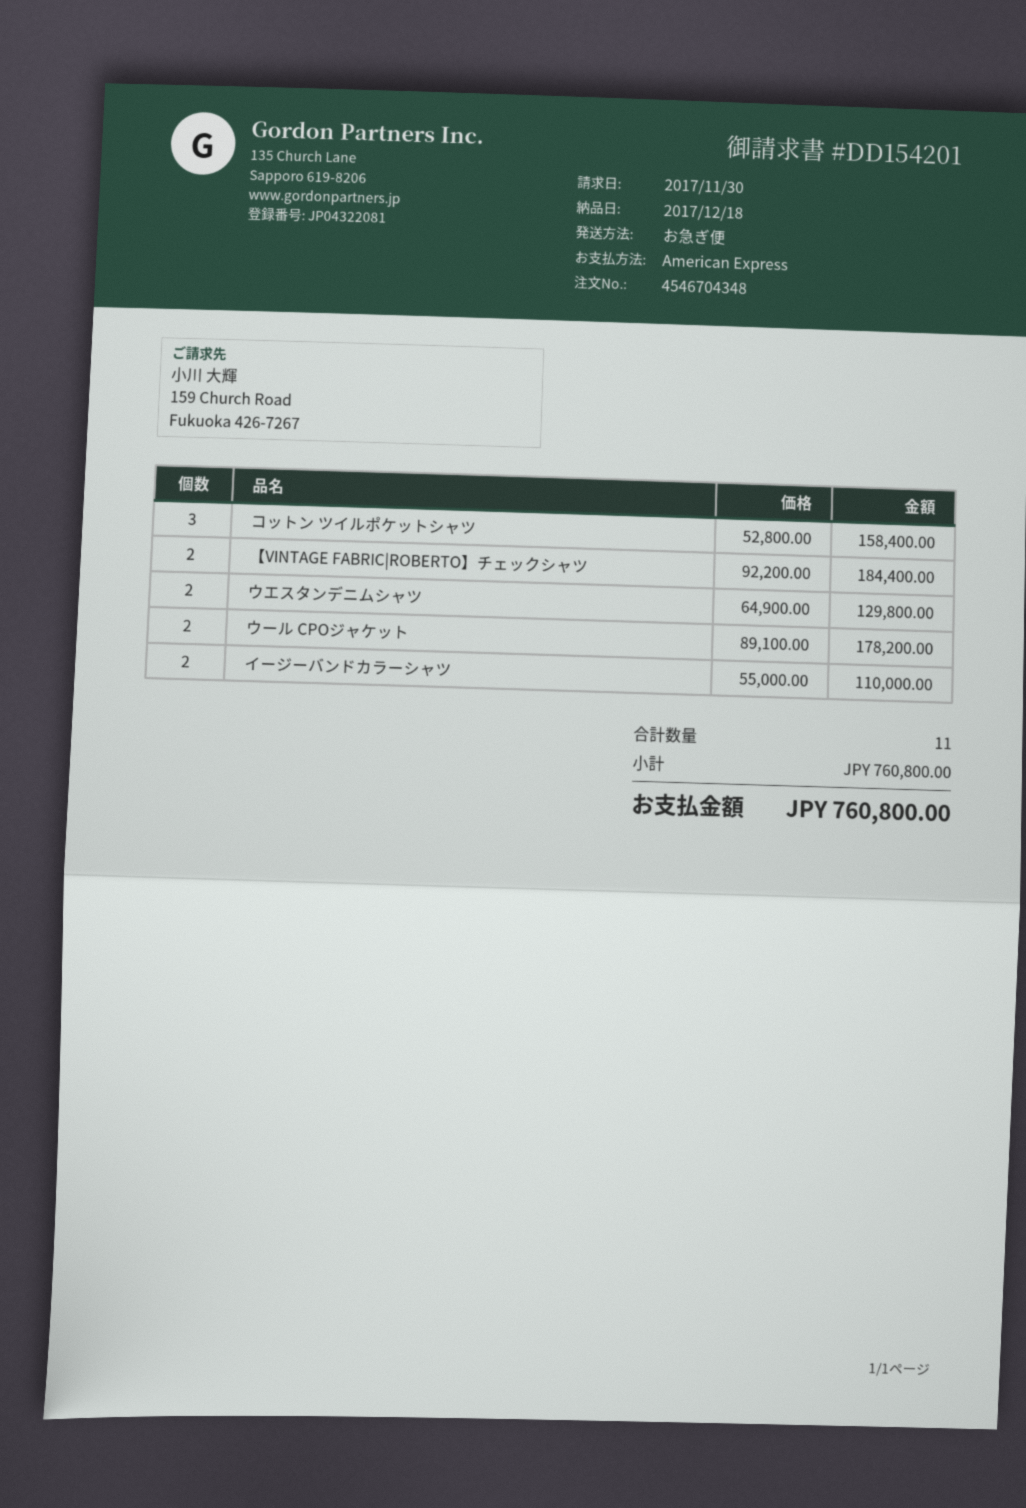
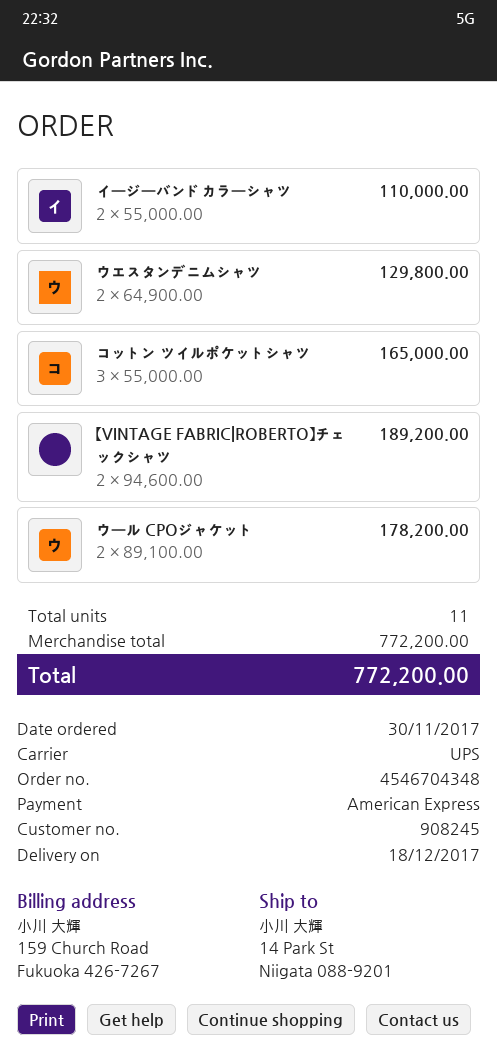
shipping method: express -> UPS
コットン ツイルポケットシャツ: 3 x 52800.00 = 158400.00 -> 3 x 55000.00 = 165000.00
【VINTAGE FABRIC|ROBERTO】チェックシャツ: 2 x 92200.00 = 184400.00 -> 2 x 94600.00 = 189200.00
subtotal: 760800.00 -> 772200.00
total: 760800.00 -> 772200.00

